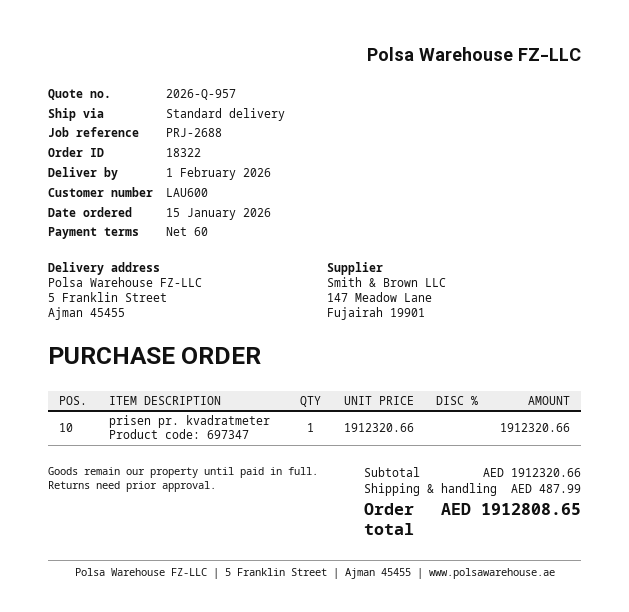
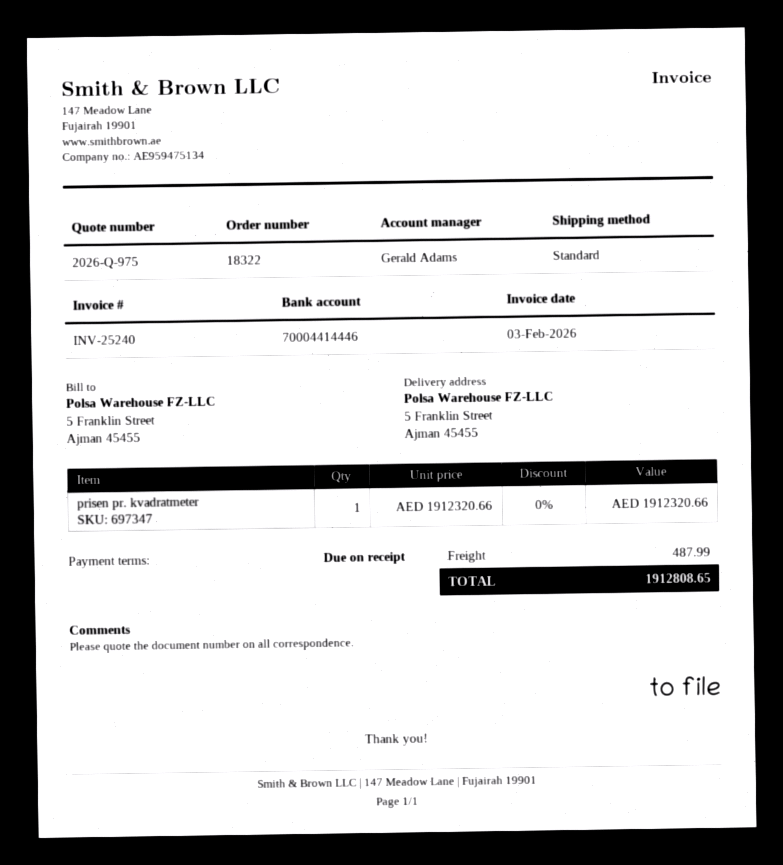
quote number: 2026-Q-957 -> 2026-Q-975
payment terms: 60 days -> on receipt

